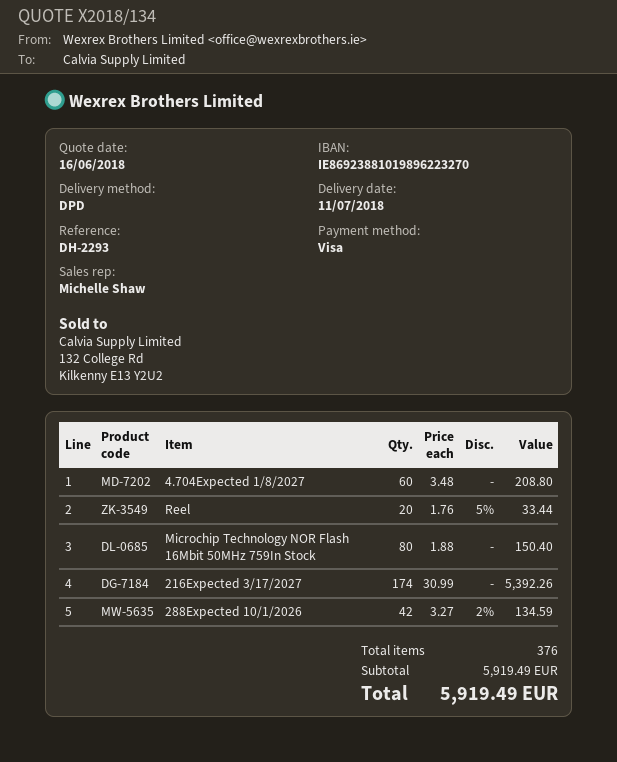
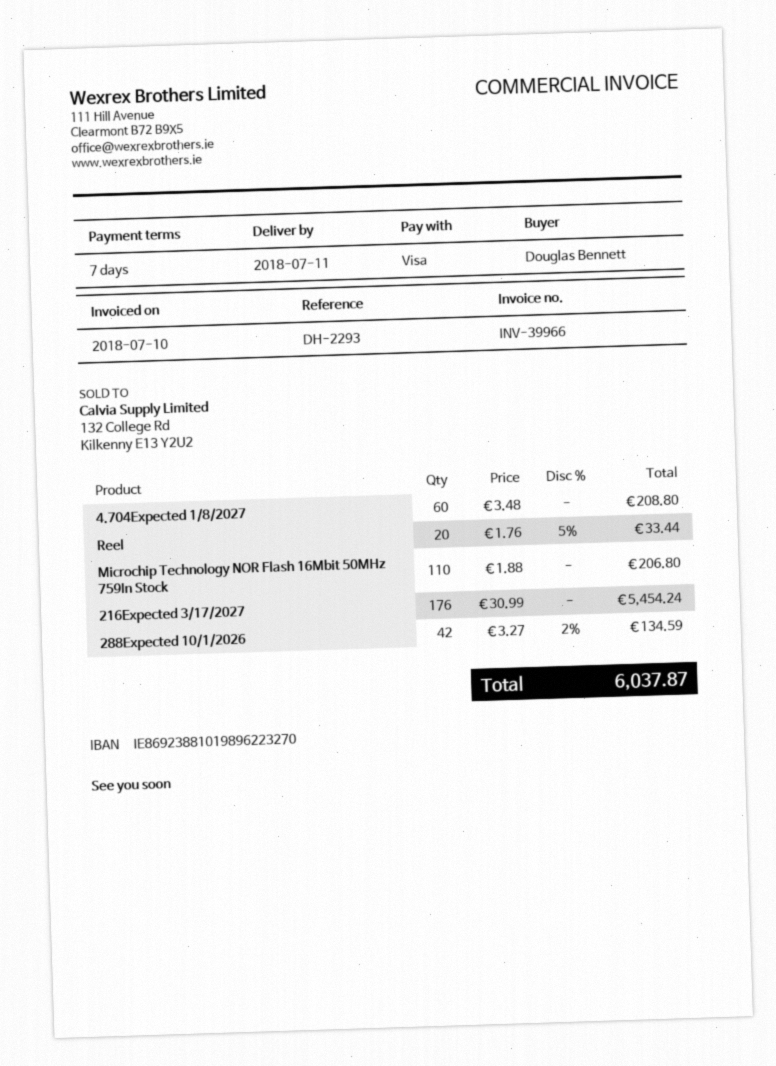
Microchip Technology NOR Flash 16Mbit 50MHz 759In Stock: 80 x 1.88 = 150.40 -> 110 x 1.88 = 206.80
216Expected 3/17/2027: 174 x 30.99 = 5392.26 -> 176 x 30.99 = 5454.24
total: 5919.49 -> 6037.87

